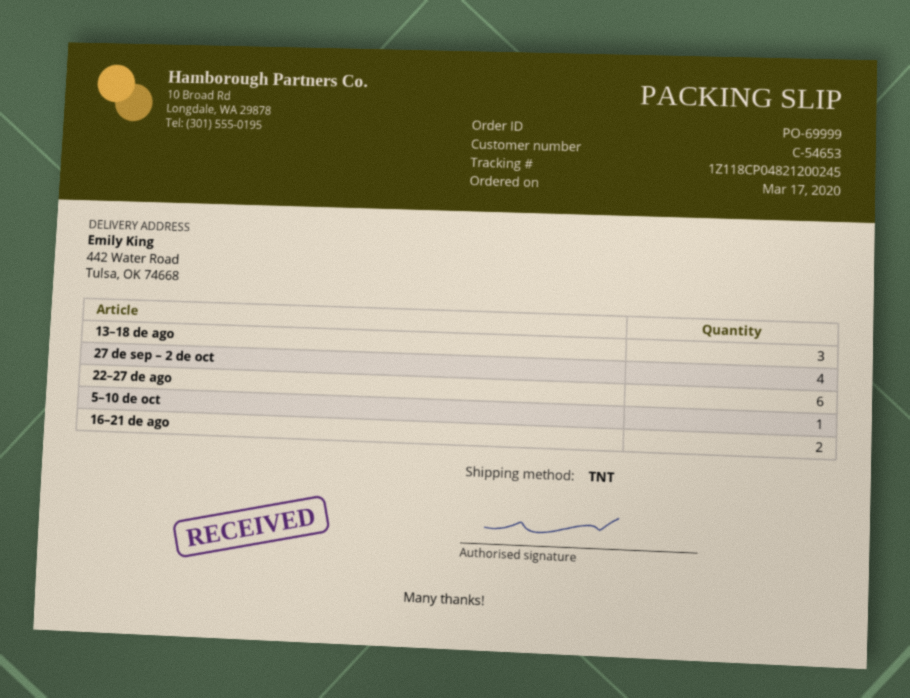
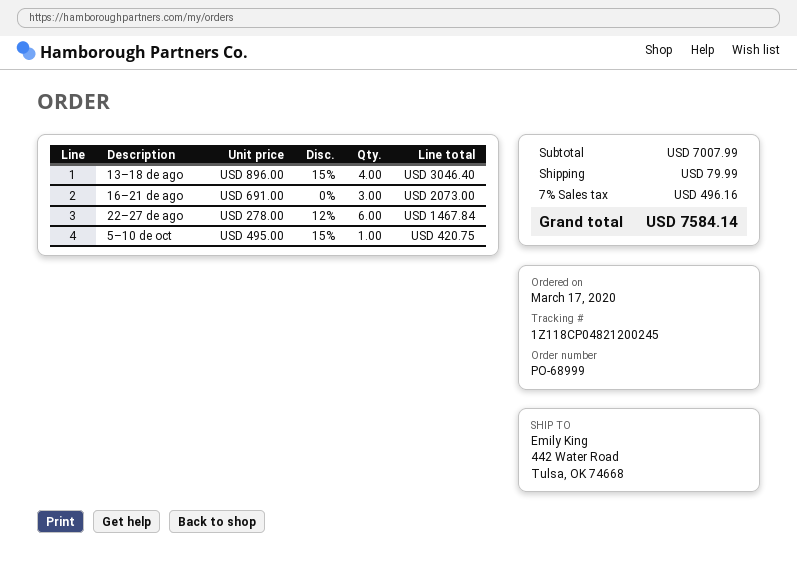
order number: PO-69999 -> PO-68999
13–18 de ago: 3 -> 4
27 de sep – 2 de oct: 4 -> none
16–21 de ago: 2 -> 3

